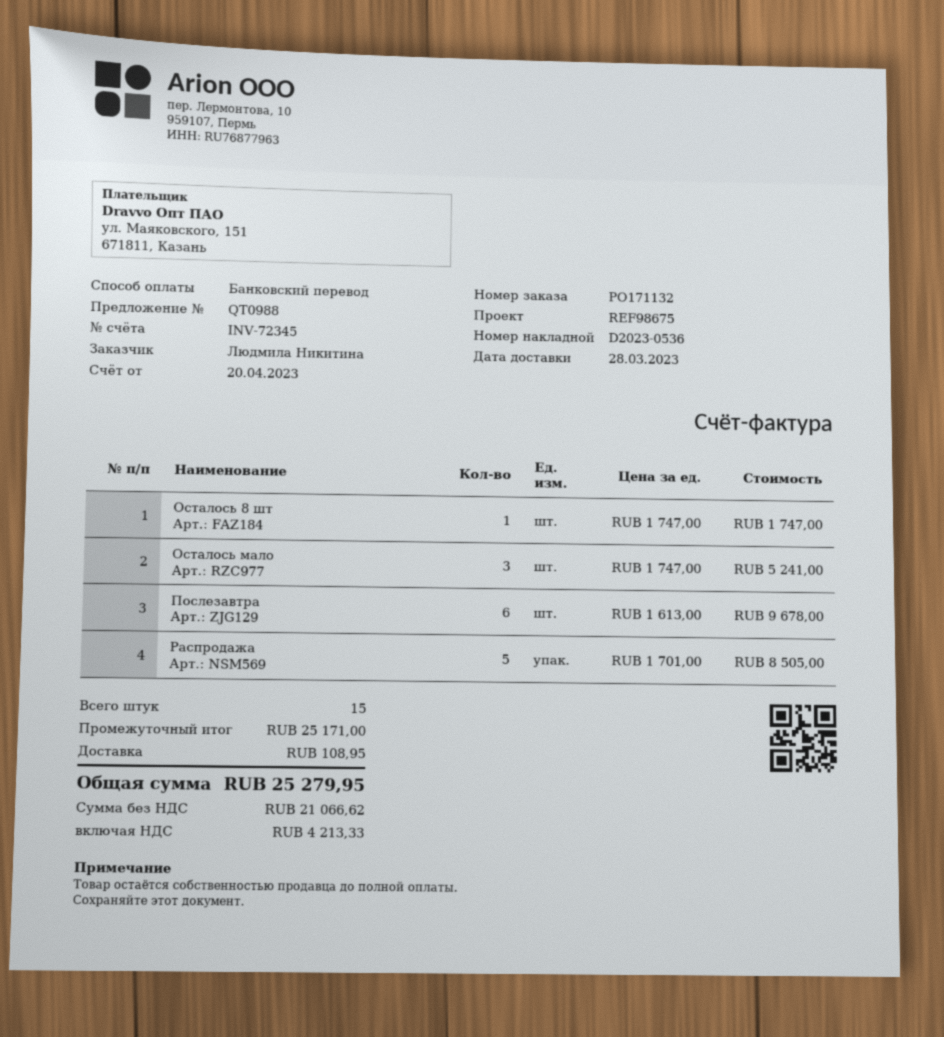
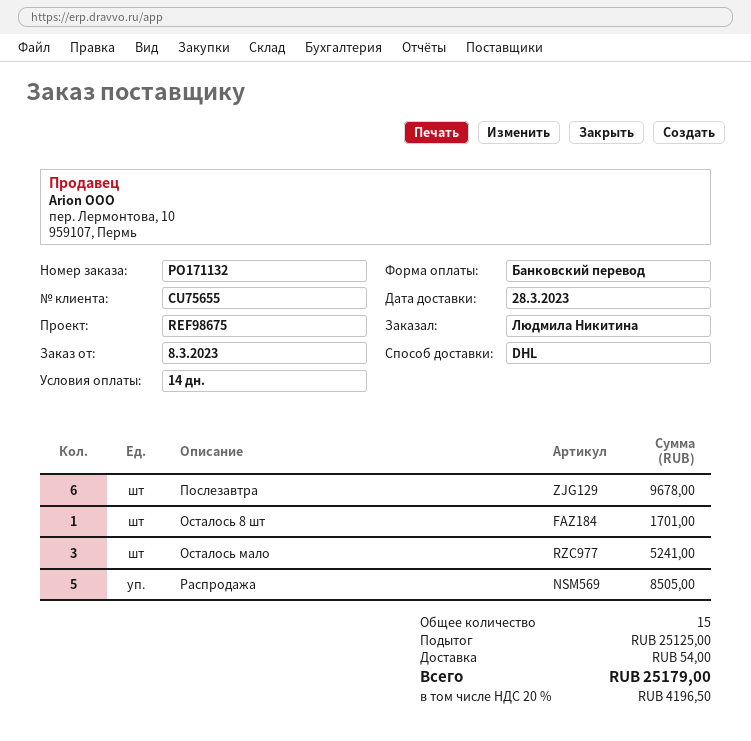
Осталось 8 шт: 1 for 1747.00 -> 1 for 1701.00
subtotal: 25171.00 -> 25125.00
shipping: 108.95 -> 54.00
tax: 4213.33 -> 4196.50
total: 25279.95 -> 25179.00

